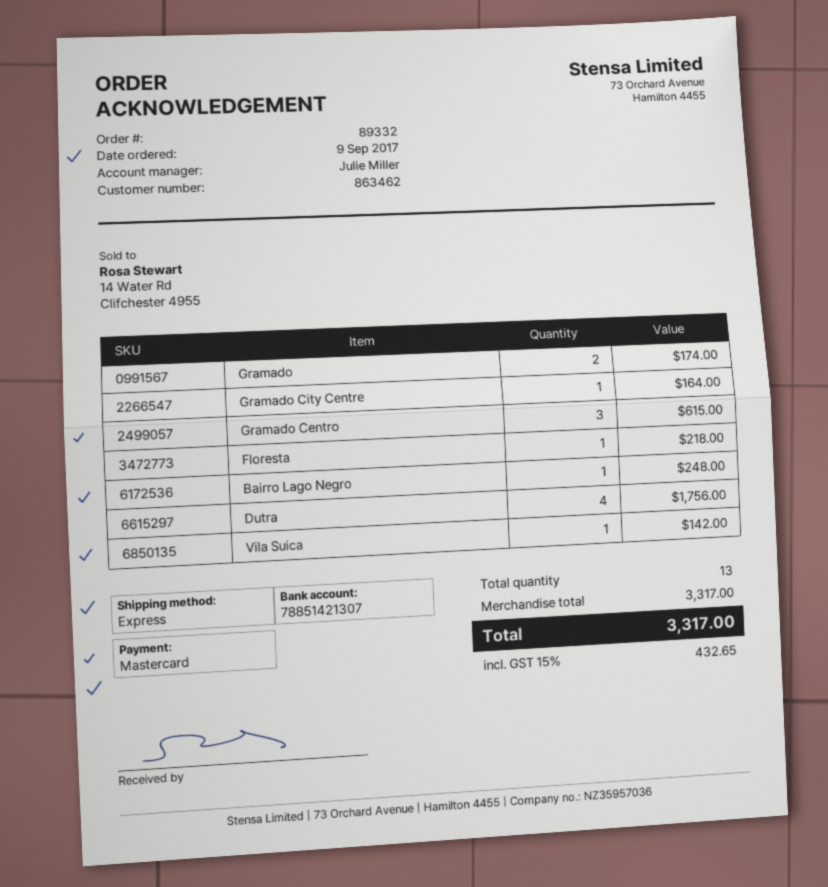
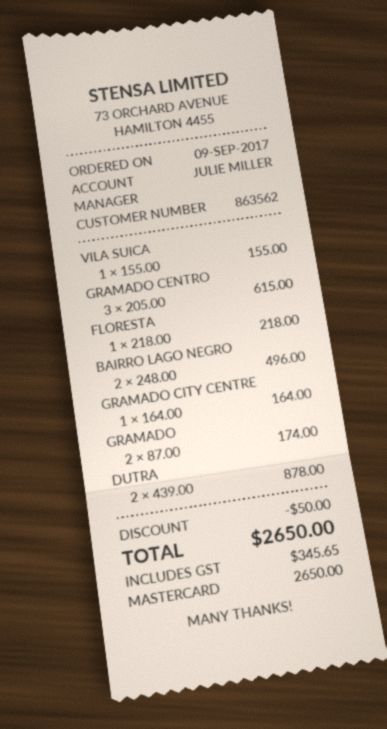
customer number: 863462 -> 863562
Bairro Lago Negro: 1 for 248.00 -> 2 for 496.00
Dutra: 4 for 1756.00 -> 2 for 878.00
Vila Suica: 1 for 142.00 -> 1 for 155.00
discount: none -> 50.00
tax: 432.65 -> 345.65
total: 3317.00 -> 2650.00

